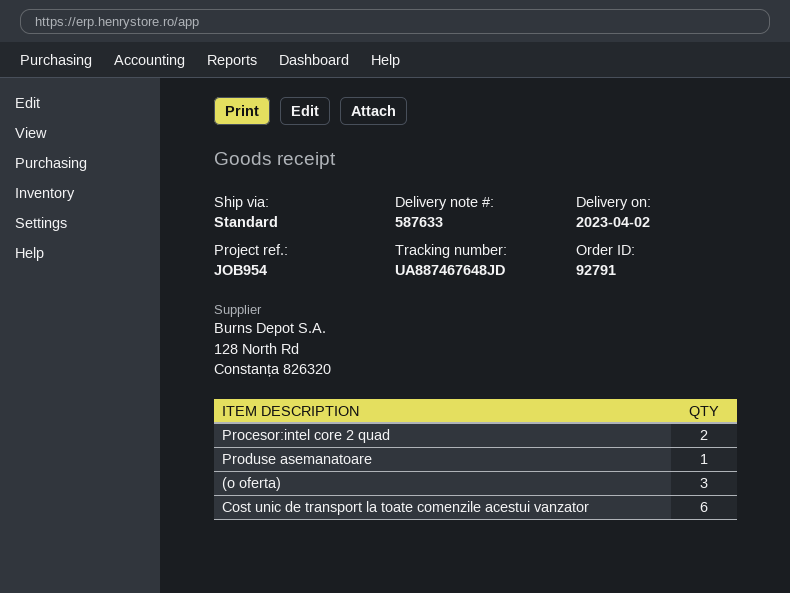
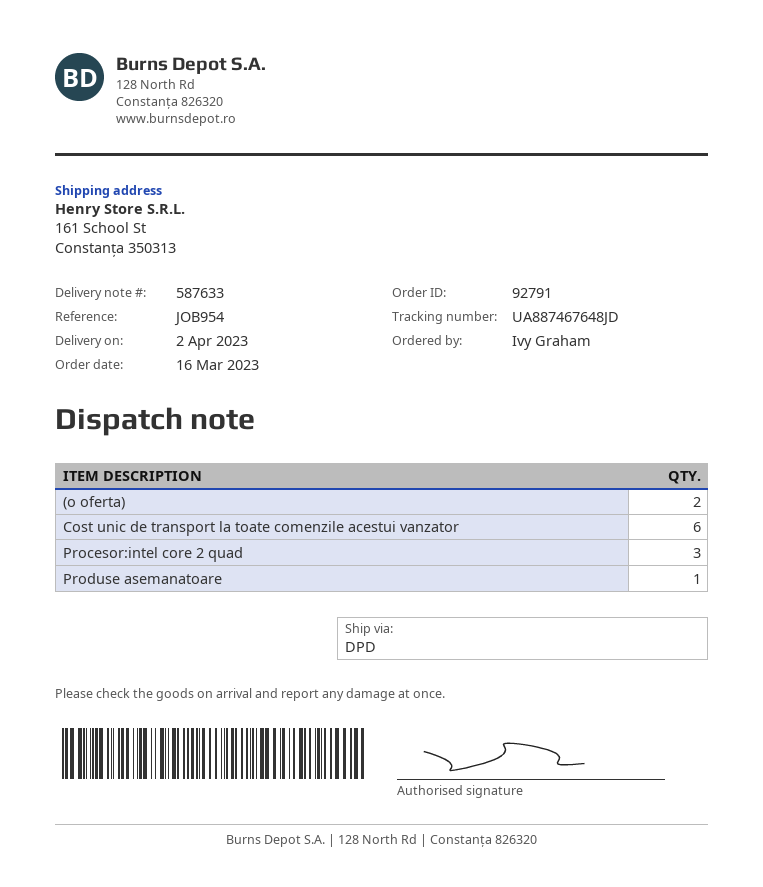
shipping method: standard -> DPD
Procesor:intel core 2 quad: 2 -> 3
(o oferta): 3 -> 2

